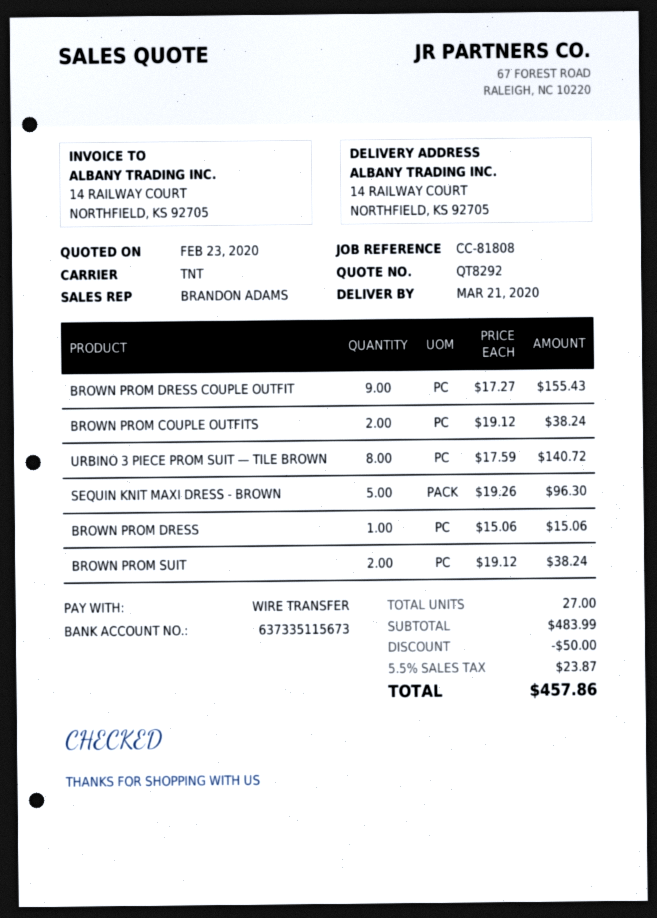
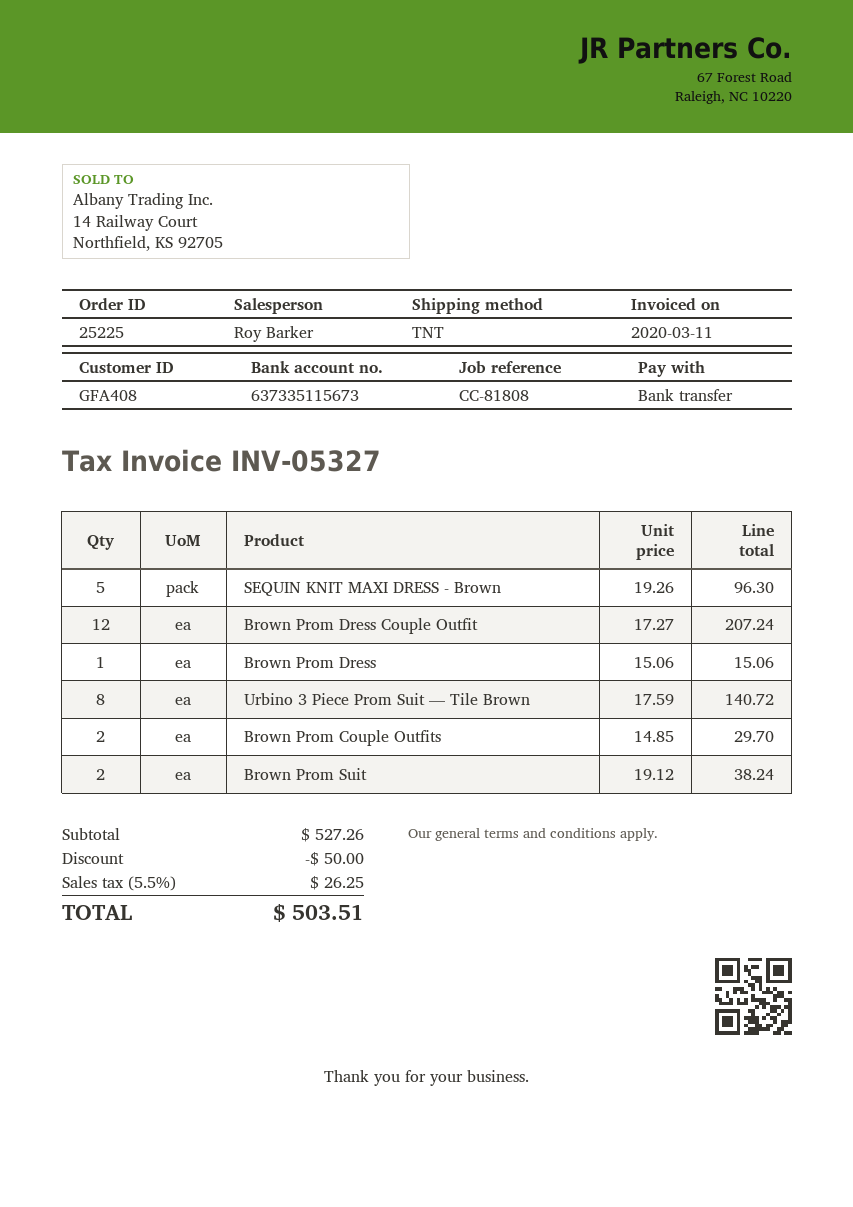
sales rep: BRANDON ADAMS -> Roy Barker
BROWN PROM DRESS COUPLE OUTFIT: 9 x 17.27 = 155.43 -> 12 x 17.27 = 207.24
BROWN PROM COUPLE OUTFITS: 2 x 19.12 = 38.24 -> 2 x 14.85 = 29.70
subtotal: 483.99 -> 527.26
tax: 5.5% = 23.87 -> 5.5% = 26.25
total: 457.86 -> 503.51

